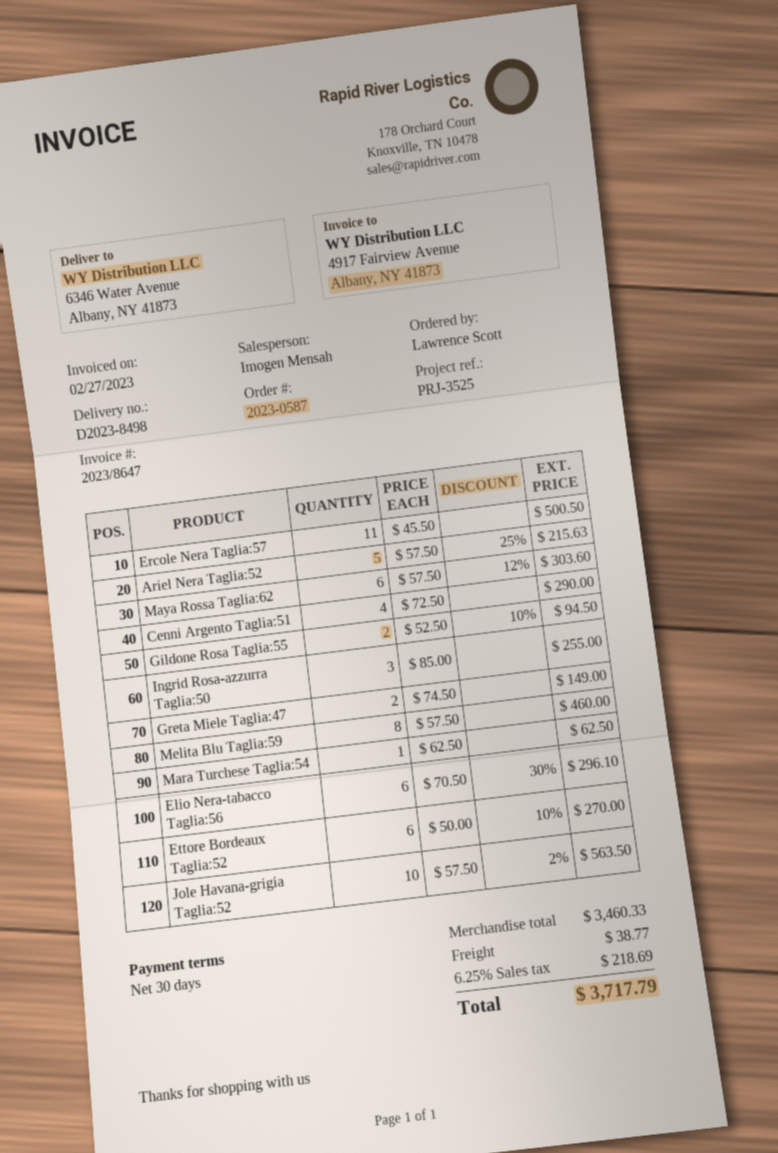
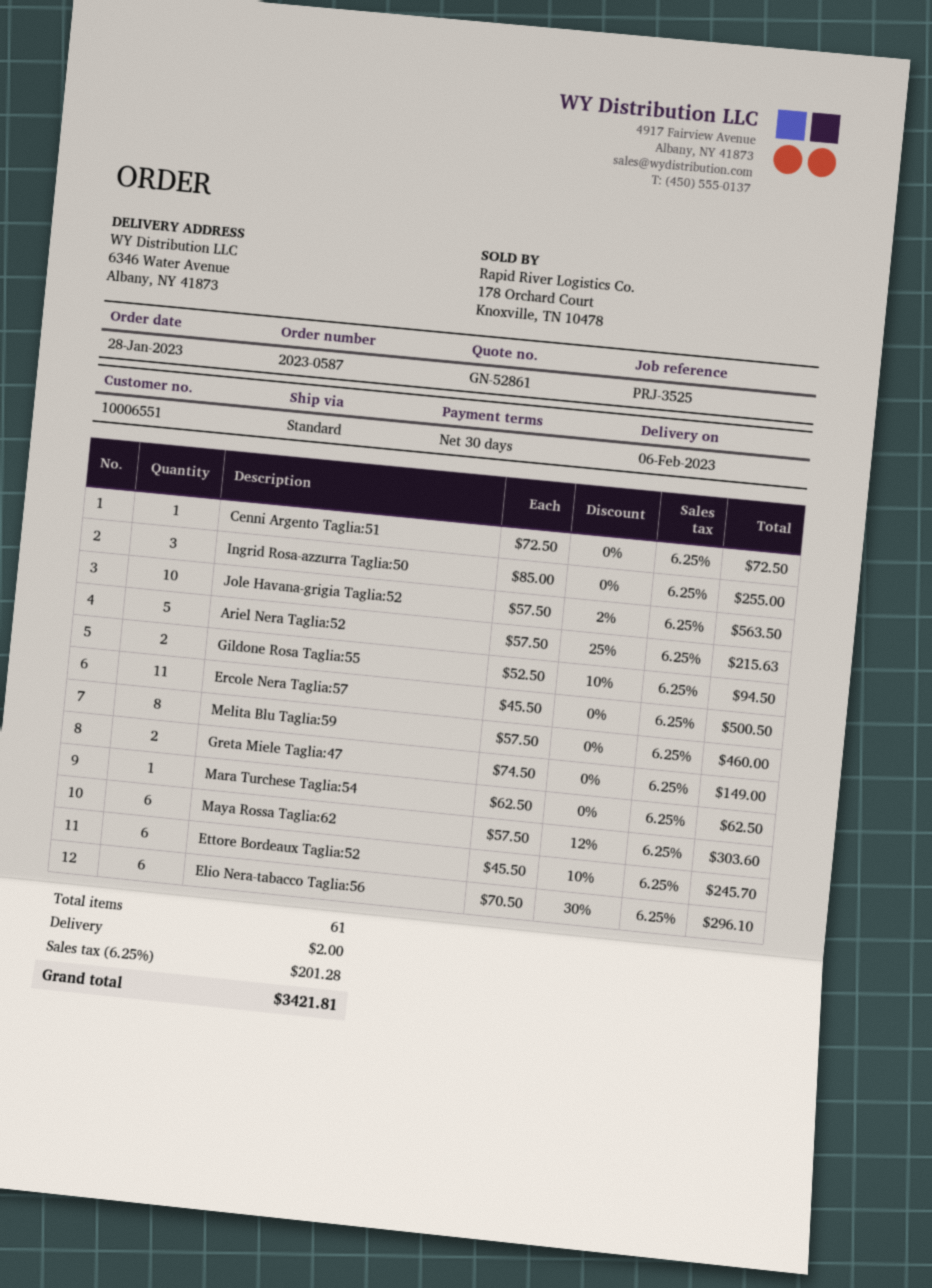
Cenni Argento Taglia:51: 4 x 72.50 = 290.00 -> 1 x 72.50 = 72.50
Ettore Bordeaux Taglia:52: 6 x 50.00 - 10% = 270.00 -> 6 x 45.50 - 10% = 245.70
shipping: 38.77 -> 2.00
tax: 6.25% = 218.69 -> 6.25% = 201.28
total: 3717.79 -> 3421.81

